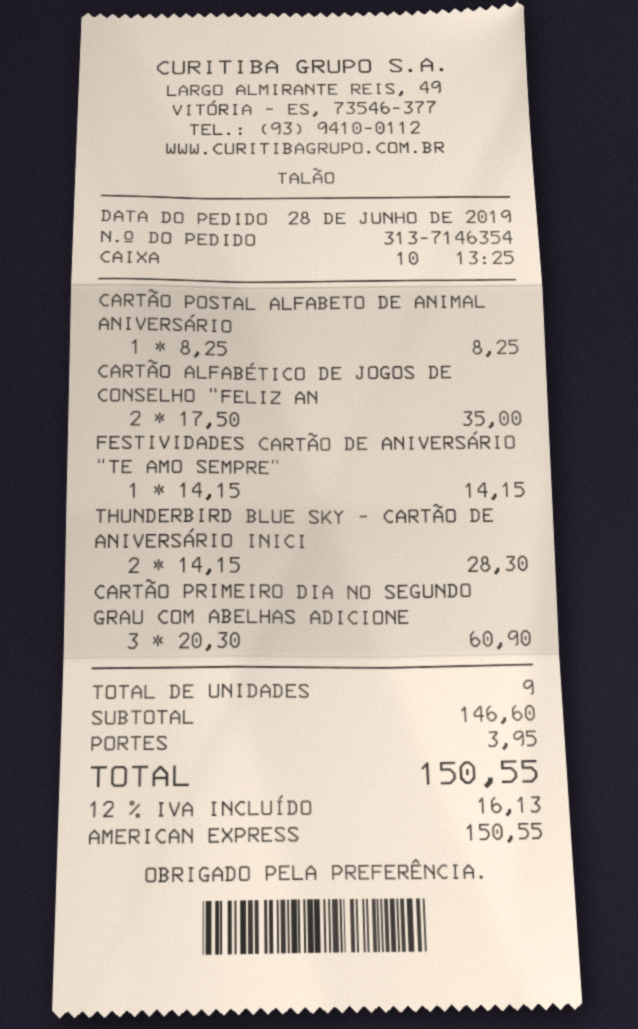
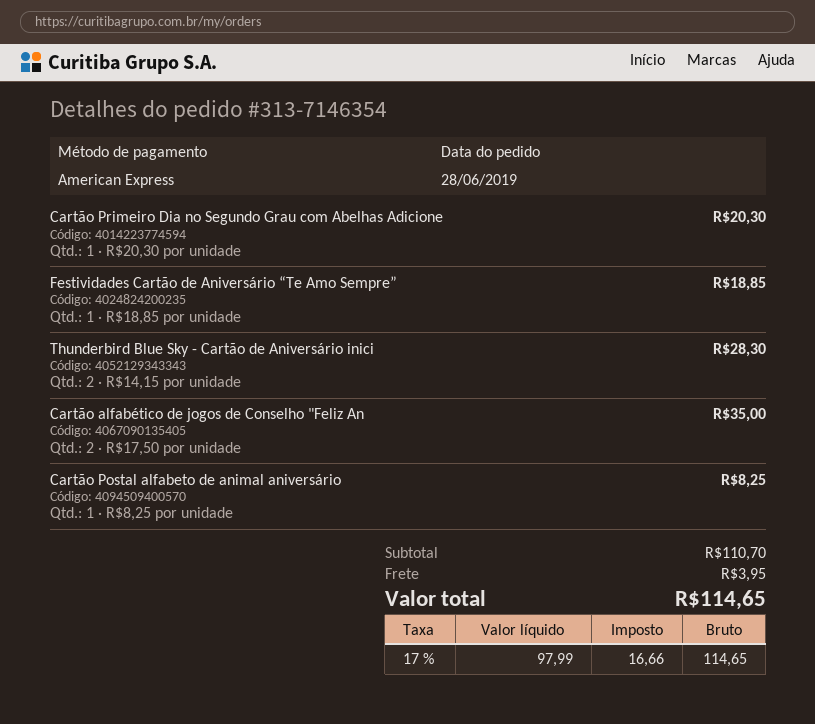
FESTIVIDADES CARTÃO DE ANIVERSÁRIO “TE AMO SEMPRE”: 1 x 14.15 = 14.15 -> 1 x 18.85 = 18.85
CARTÃO PRIMEIRO DIA NO SEGUNDO GRAU COM ABELHAS ADICIONE: 3 x 20.30 = 60.90 -> 1 x 20.30 = 20.30
subtotal: 146.60 -> 110.70
tax: 12% = 16.13 -> 17% = 16.66
total: 150.55 -> 114.65

